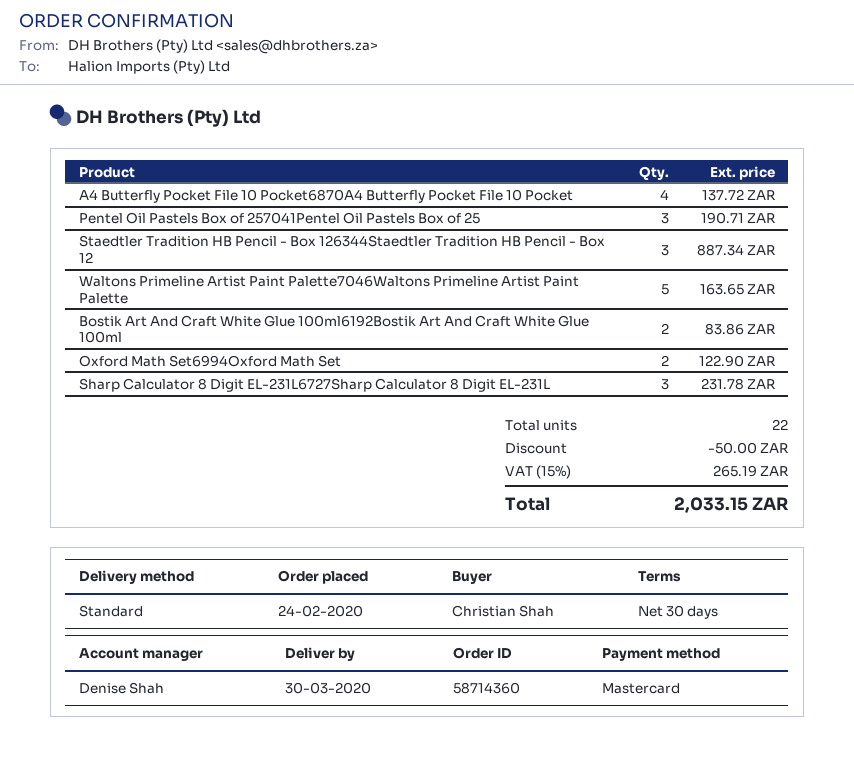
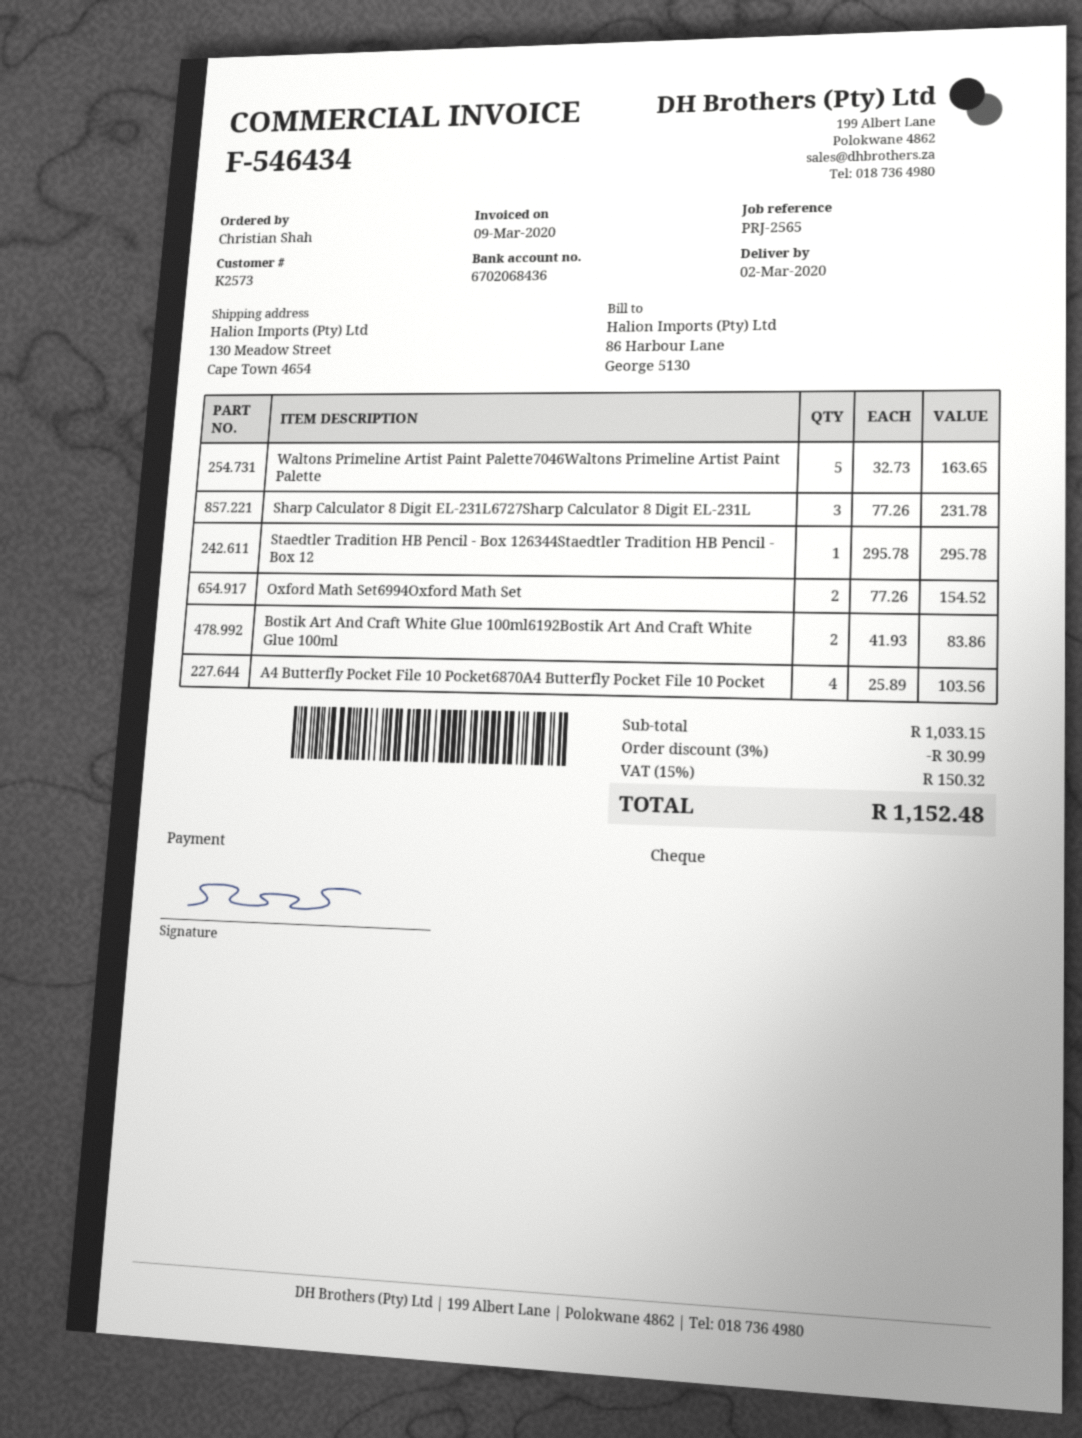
delivery date: 2020-03-30 -> 2020-03-02
payment method: Mastercard -> cheque
A4 Butterfly Pocket File 10 Pocket6870A4 Butterfly Pocket File 10 Pocket: 4 for 137.72 -> 4 for 103.56
Pentel Oil Pastels Box of 257041Pentel Oil Pastels Box of 25: 3 for 190.71 -> none
Staedtler Tradition HB Pencil - Box 126344Staedtler Tradition HB Pencil - Box 12: 3 for 887.34 -> 1 for 295.78
Oxford Math Set6994Oxford Math Set: 2 for 122.90 -> 2 for 154.52
discount: 50.00 -> 30.99
tax: 15% = 265.19 -> 15% = 150.32
total: 2033.15 -> 1152.48

